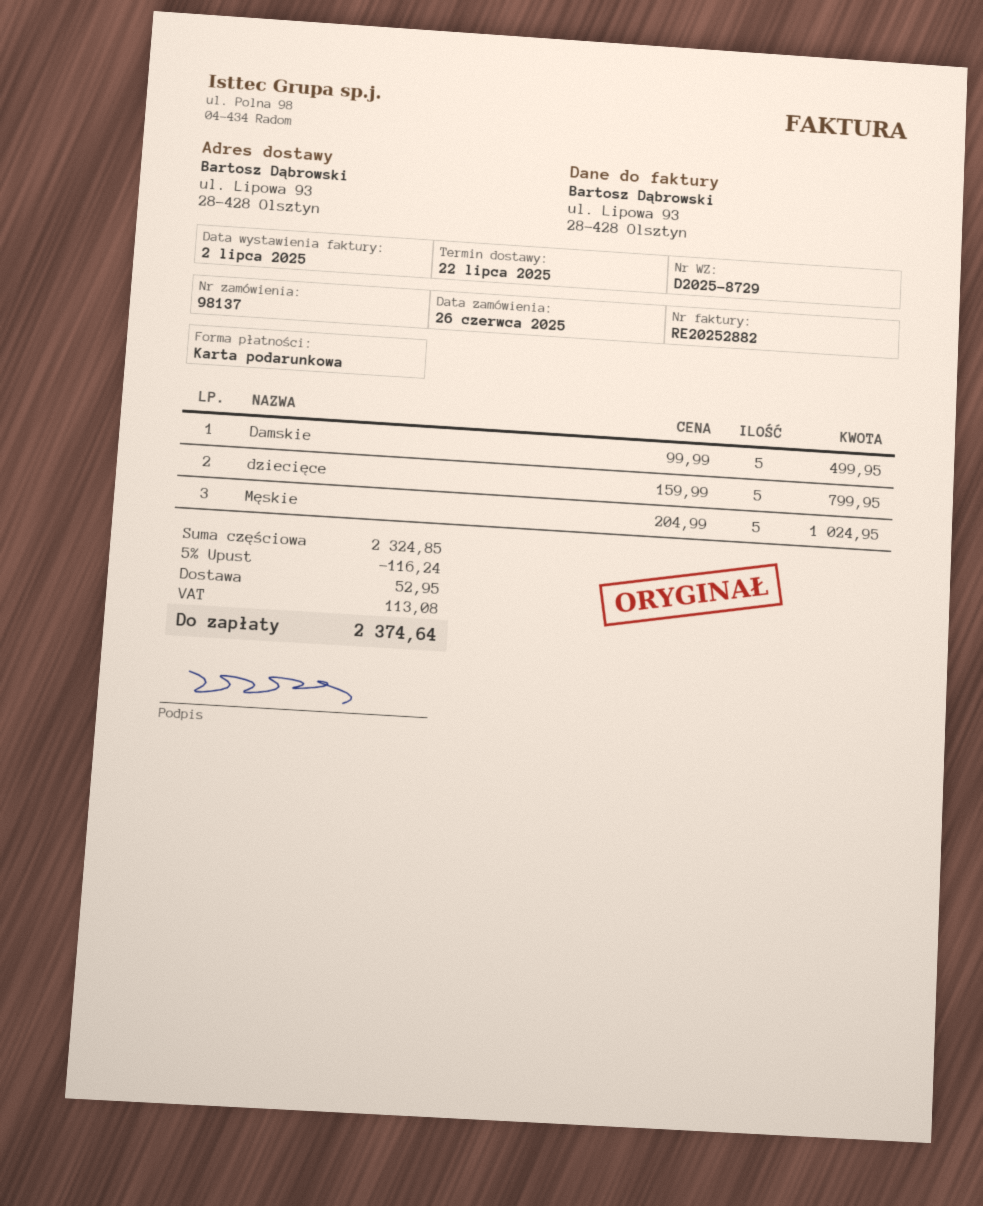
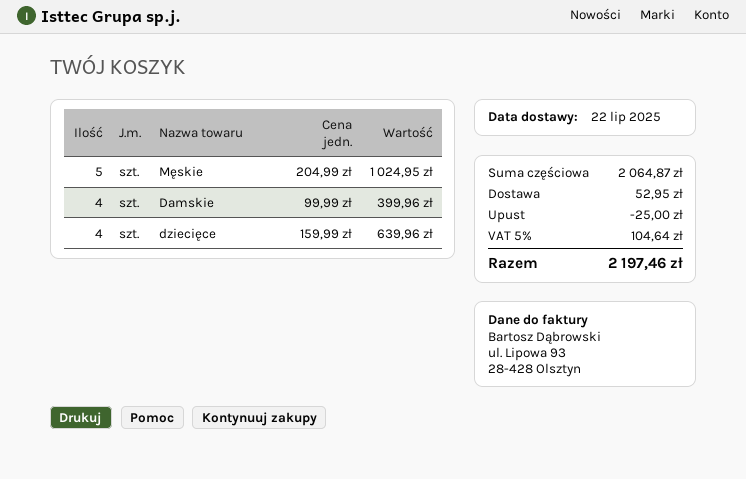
Damskie: 5 x 99.99 = 499.95 -> 4 x 99.99 = 399.96
dziecięce: 5 x 159.99 = 799.95 -> 4 x 159.99 = 639.96
subtotal: 2324.85 -> 2064.87
discount: 116.24 -> 25.00
tax: 113.08 -> 104.64
total: 2374.64 -> 2197.46

